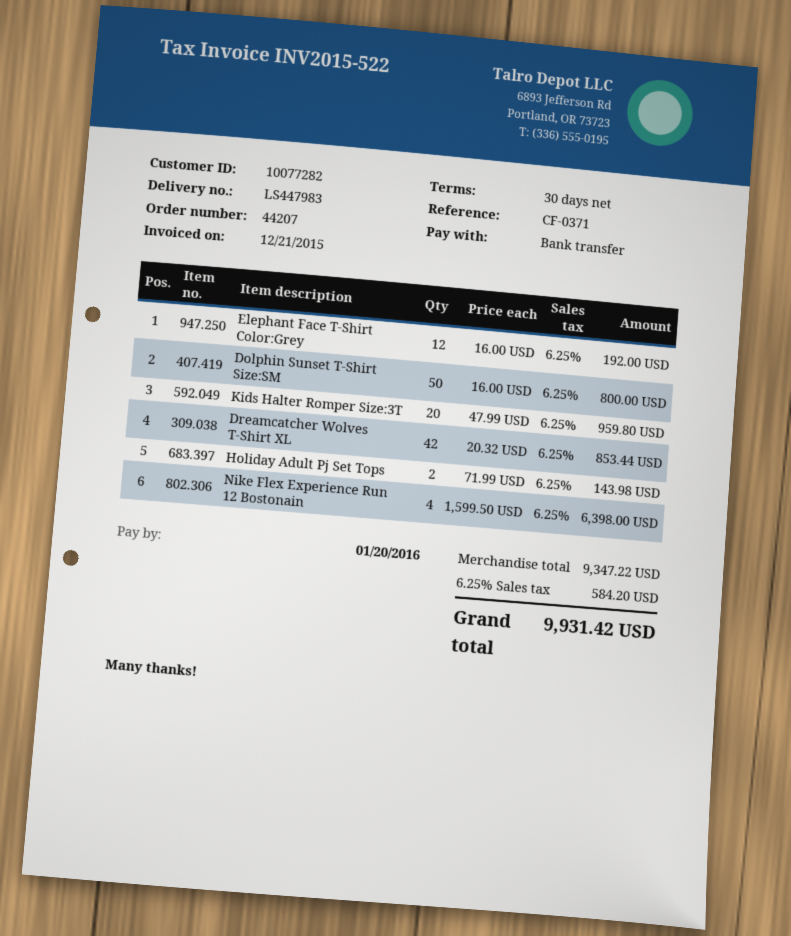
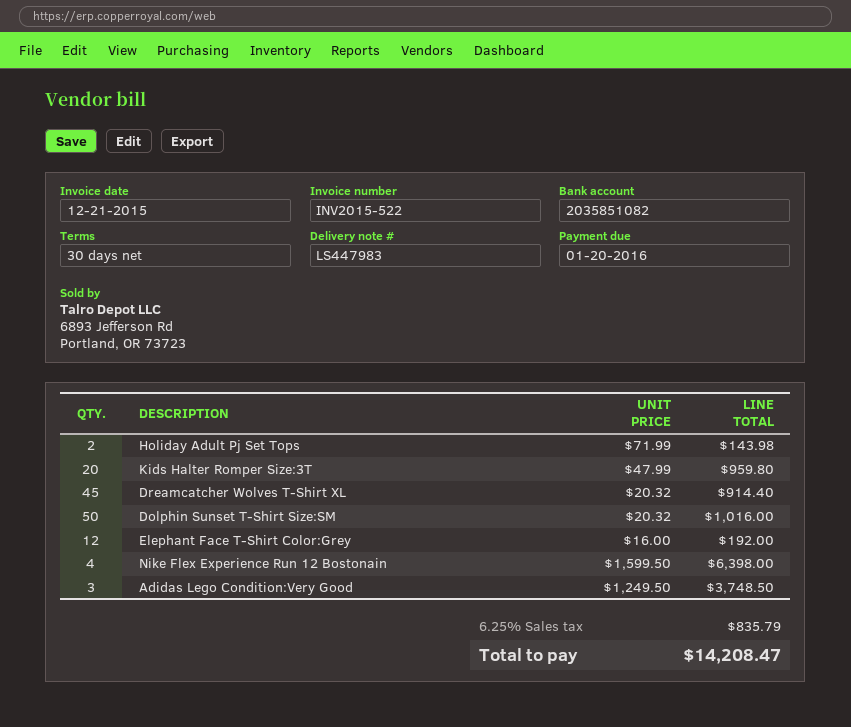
Dolphin Sunset T-Shirt Size:SM: 50 x 16.00 = 800.00 -> 50 x 20.32 = 1016.00
Dreamcatcher Wolves T-Shirt XL: 42 x 20.32 = 853.44 -> 45 x 20.32 = 914.40
Adidas Lego Condition:Very Good: none -> 3 x 1249.50 = 3748.50
tax: 6.25% = 584.20 -> 6.25% = 835.79
total: 9931.42 -> 14208.47

